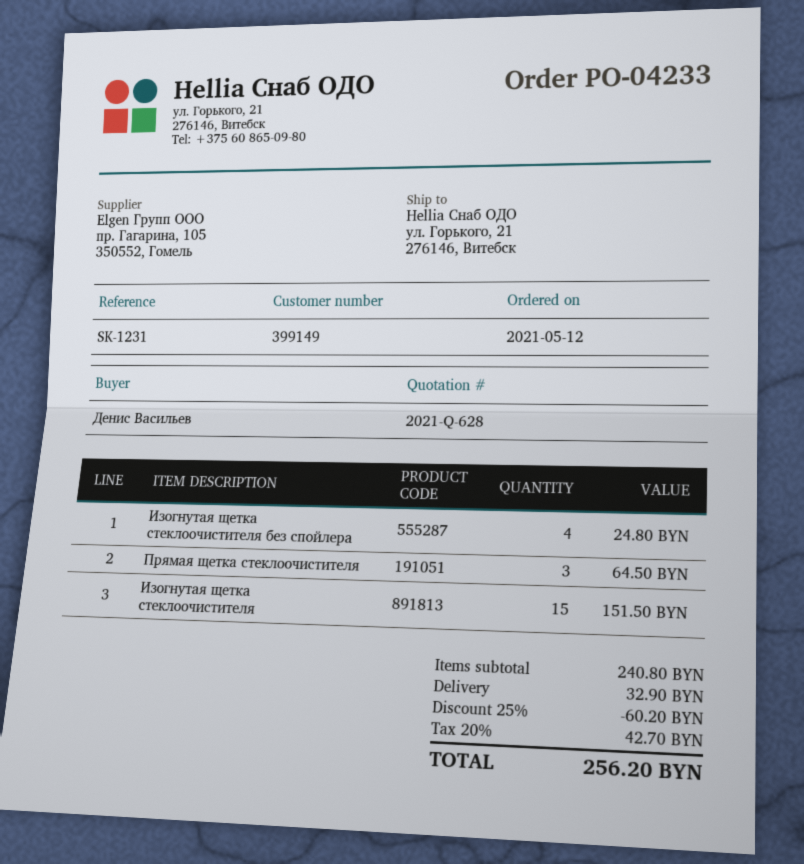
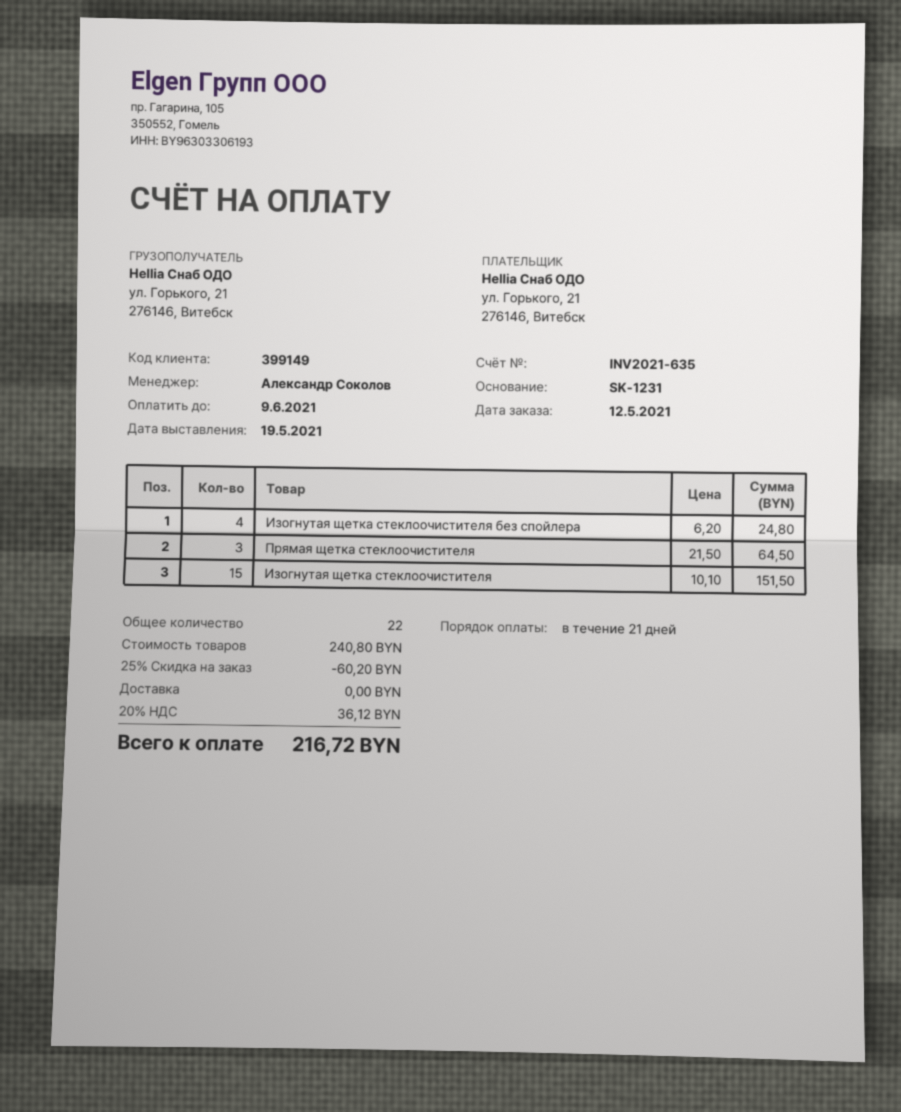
shipping: 32.90 -> 0.00
tax: 20% = 42.70 -> 20% = 36.12
total: 256.20 -> 216.72

